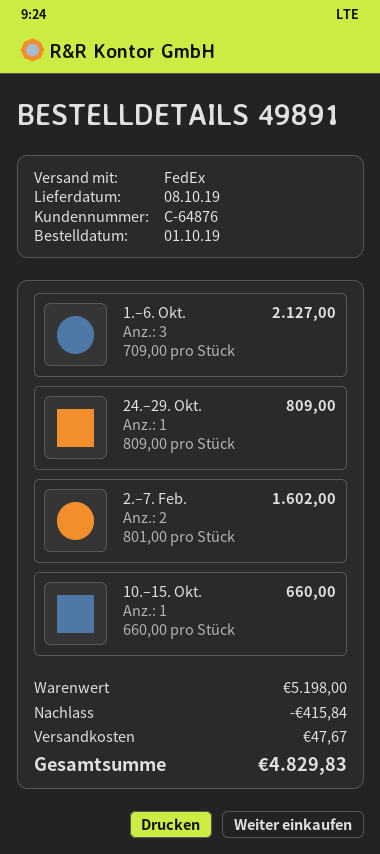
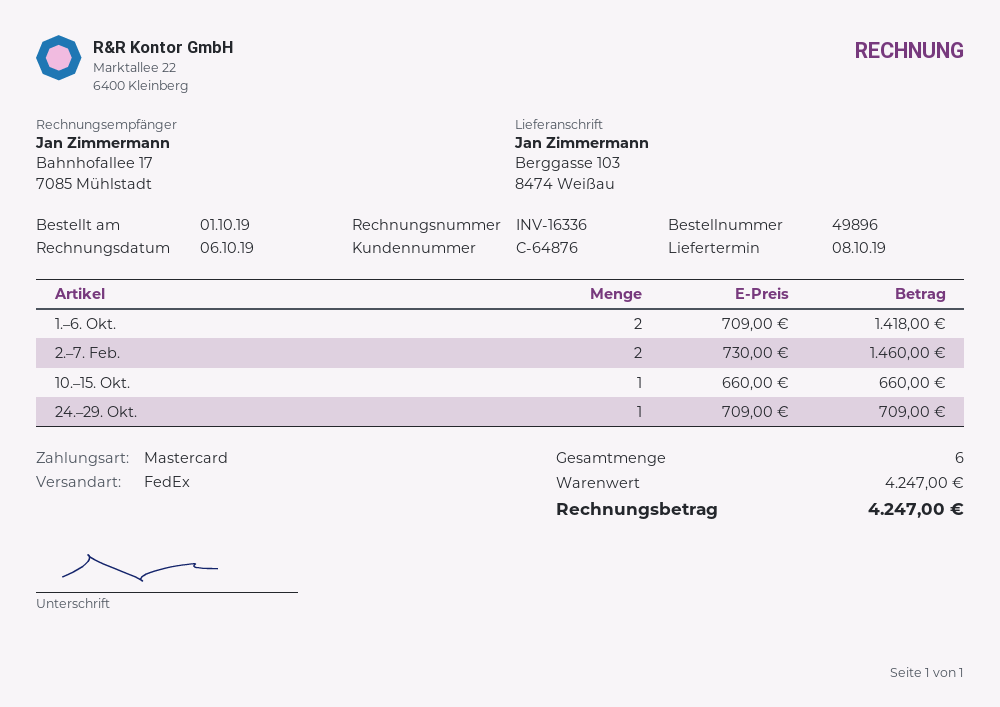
order number: 49891 -> 49896
1.–6. Okt.: 3 x 709.00 = 2127.00 -> 2 x 709.00 = 1418.00
24.–29. Okt.: 1 x 809.00 = 809.00 -> 1 x 709.00 = 709.00
2.–7. Feb.: 2 x 801.00 = 1602.00 -> 2 x 730.00 = 1460.00
subtotal: 5198.00 -> 4247.00
discount: 415.84 -> none
shipping: 47.67 -> none
total: 4829.83 -> 4247.00

